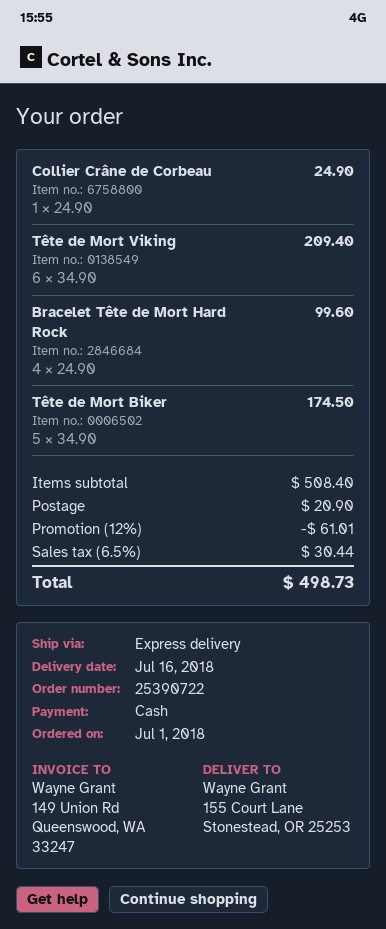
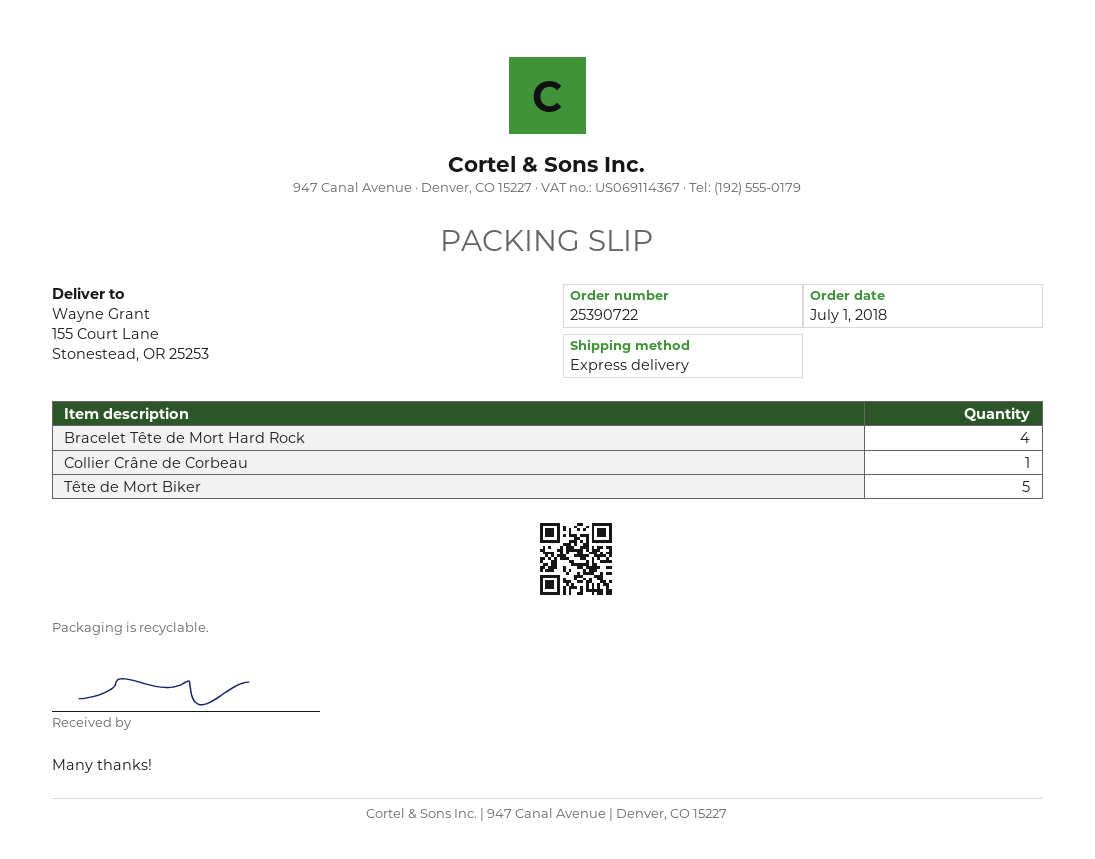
Tête de Mort Viking: 6 -> none

